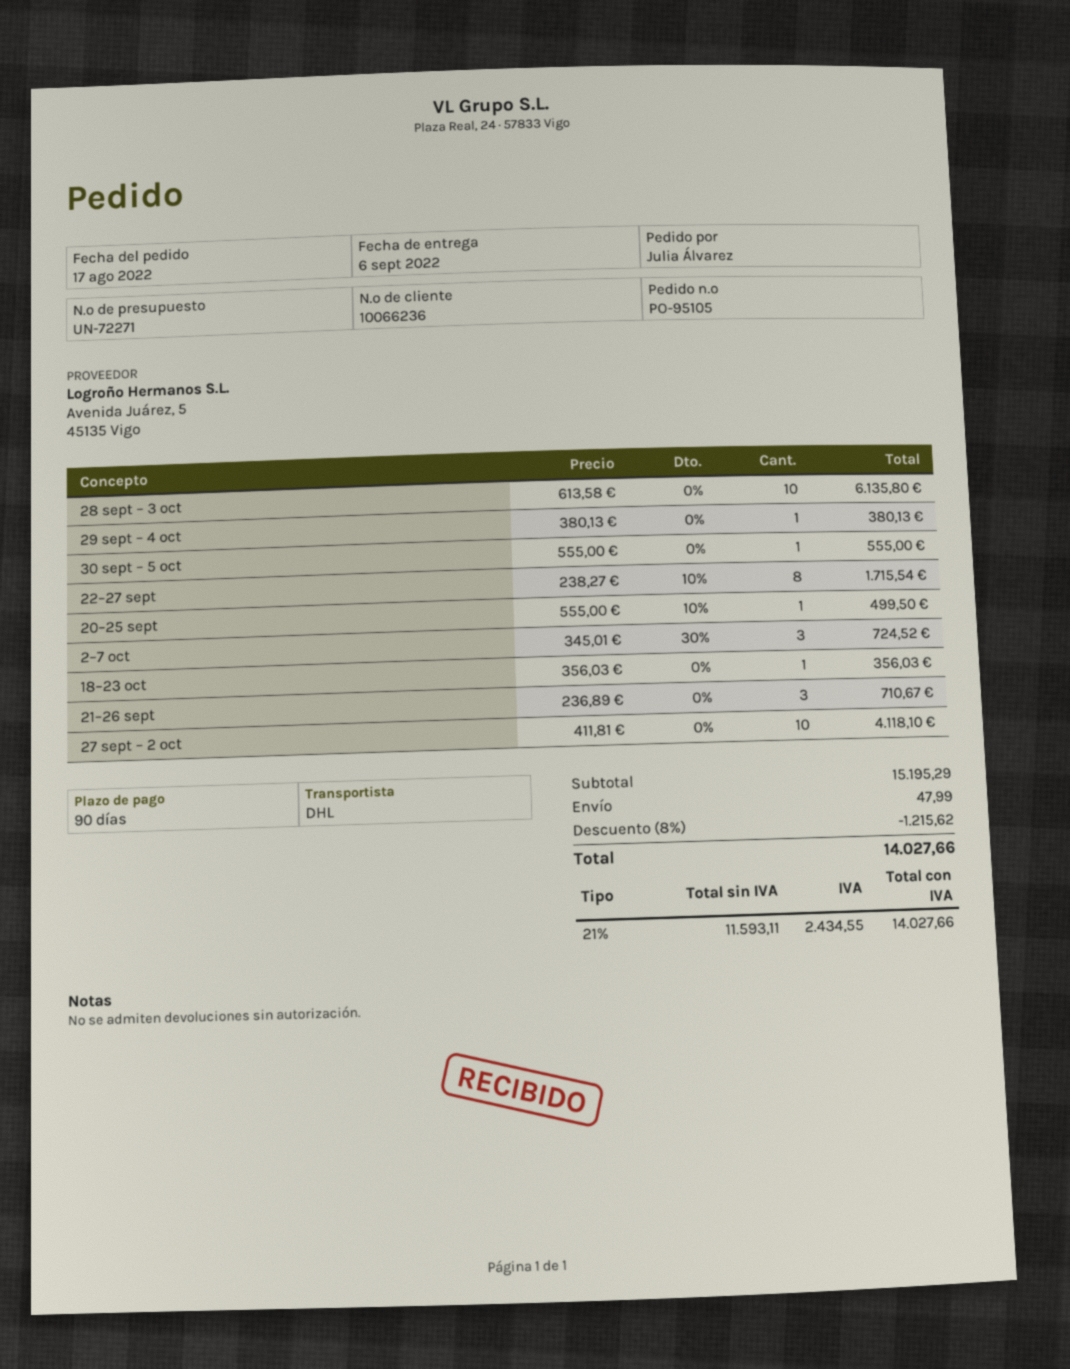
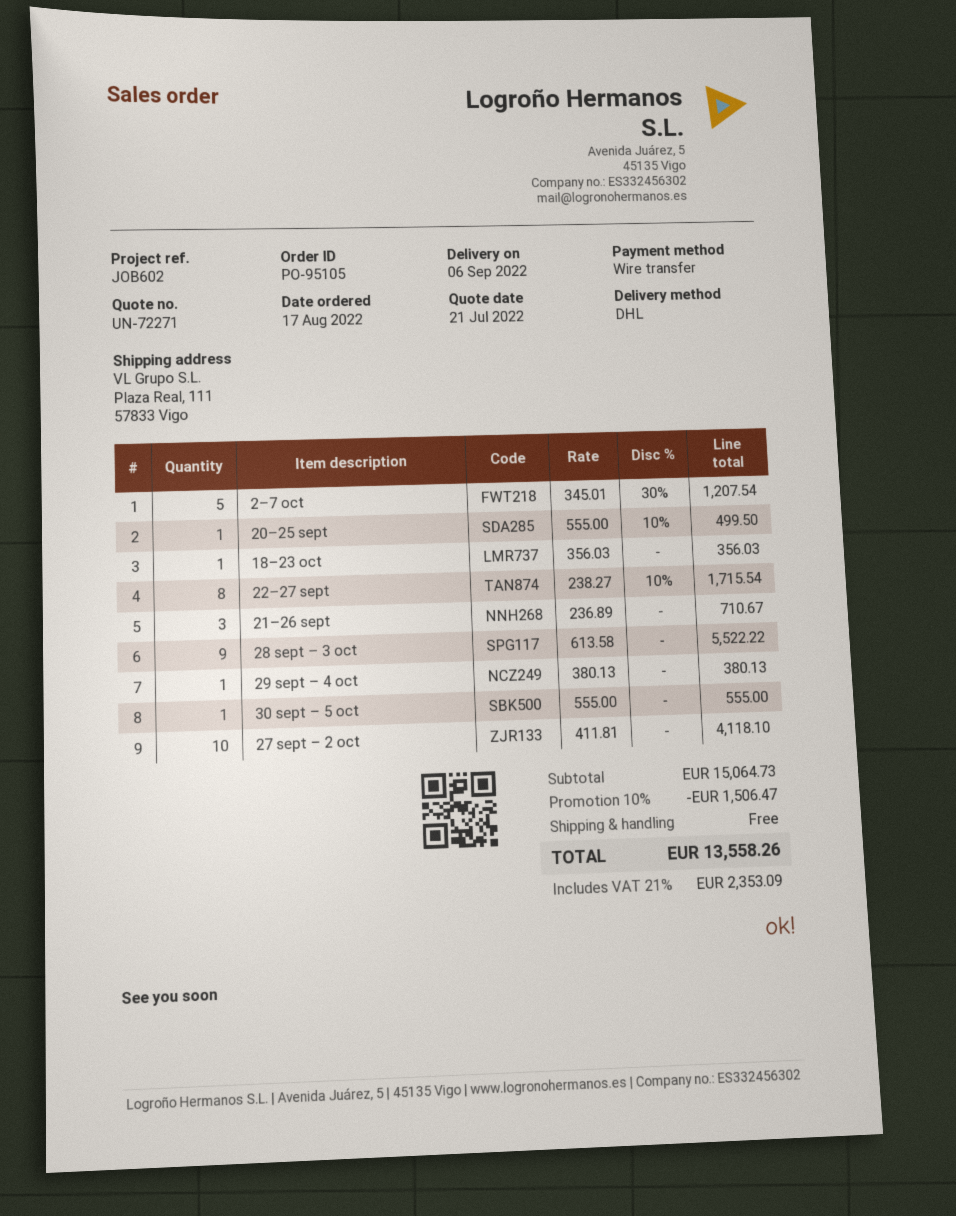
28 sept – 3 oct: 10 x 613.58 = 6135.80 -> 9 x 613.58 = 5522.22
2–7 oct: 3 x 345.01 - 30% = 724.52 -> 5 x 345.01 - 30% = 1207.54
subtotal: 15195.29 -> 15064.73
discount: 8% = 1215.62 -> 10% = 1506.47
shipping: 47.99 -> 0.00
tax: 21% = 2434.55 -> 21% = 2353.09
total: 14027.66 -> 13558.26

